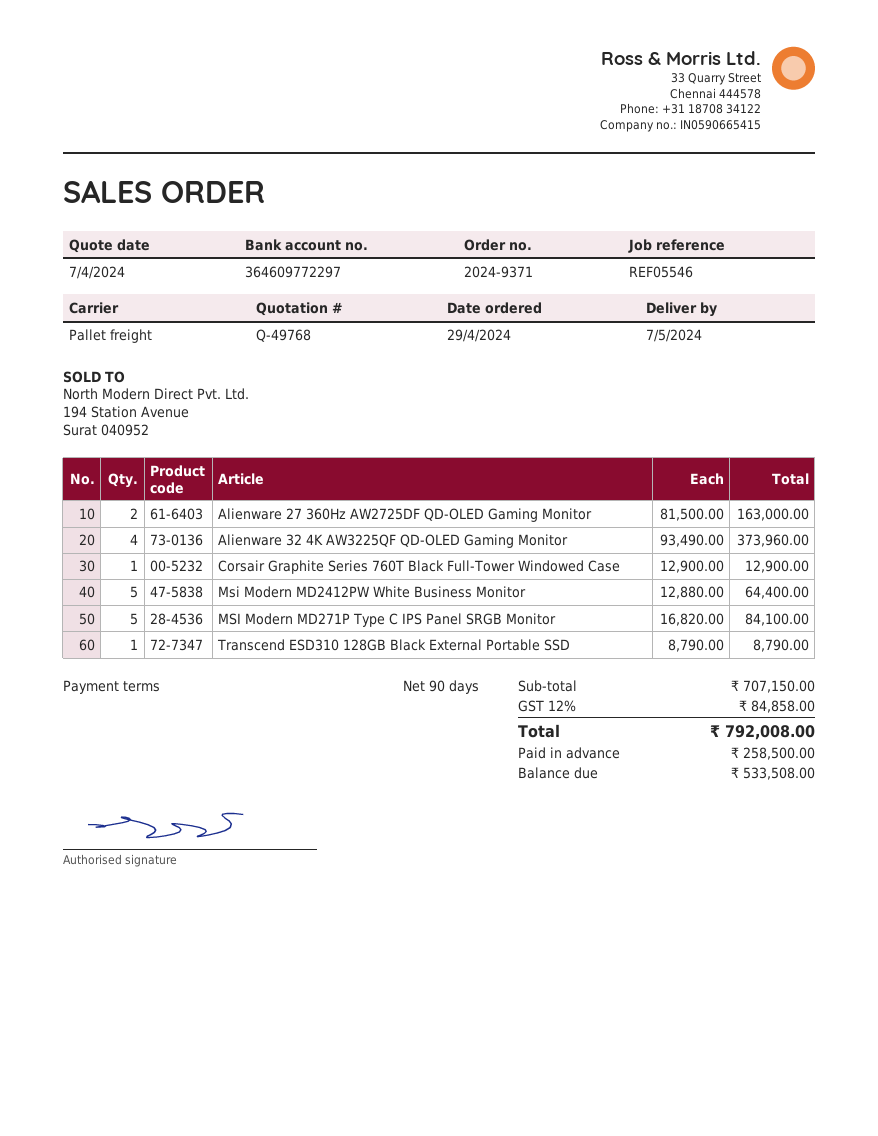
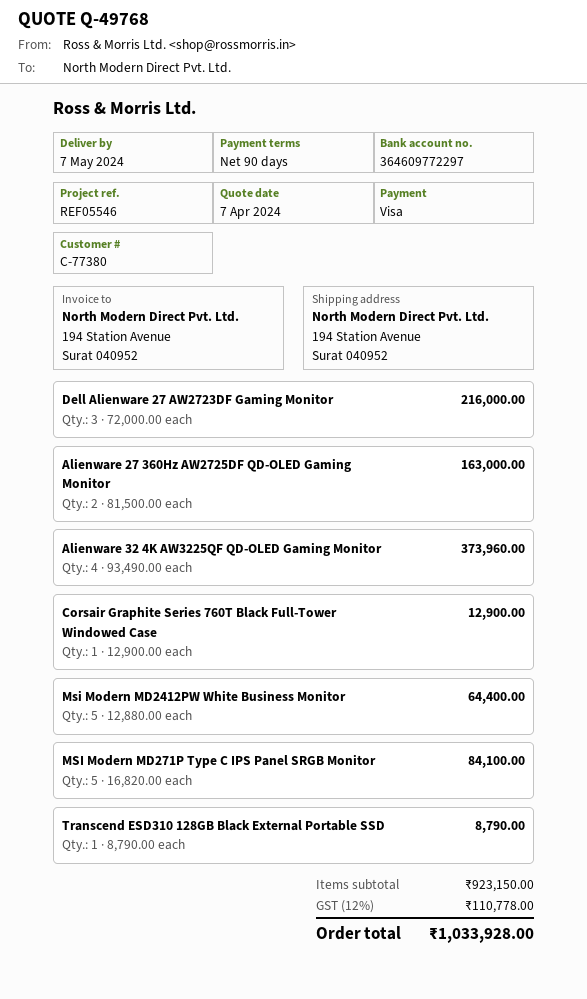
Dell Alienware 27 AW2723DF Gaming Monitor: none -> 3 x 72000.00 = 216000.00
subtotal: 707150.00 -> 923150.00
tax: 12% = 84858.00 -> 12% = 110778.00
total: 792008.00 -> 1033928.00

